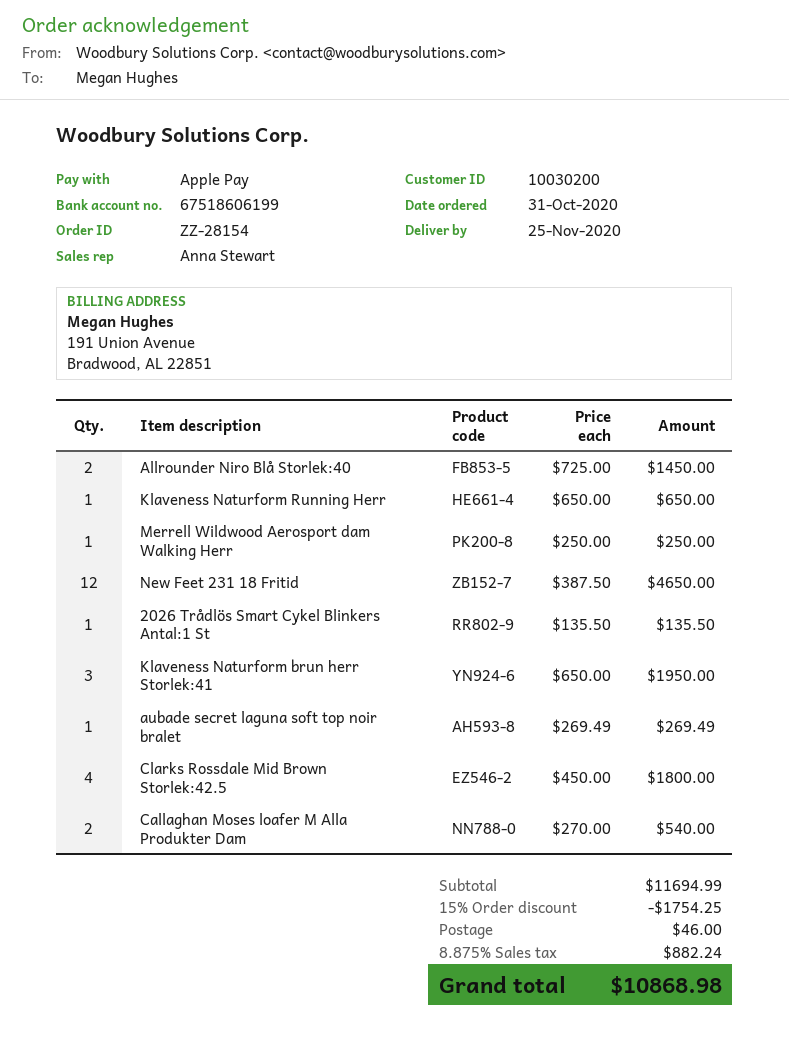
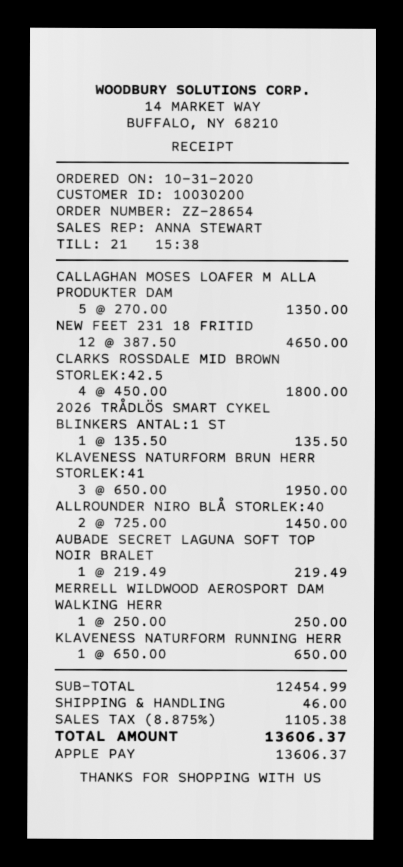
order number: ZZ-28154 -> ZZ-28654
aubade secret laguna soft top noir bralet: 1 x 269.49 = 269.49 -> 1 x 219.49 = 219.49
Callaghan Moses loafer M Alla Produkter Dam: 2 x 270.00 = 540.00 -> 5 x 270.00 = 1350.00
subtotal: 11694.99 -> 12454.99
discount: 15% = 1754.25 -> none
tax: 8.875% = 882.24 -> 8.875% = 1105.38
total: 10868.98 -> 13606.37

